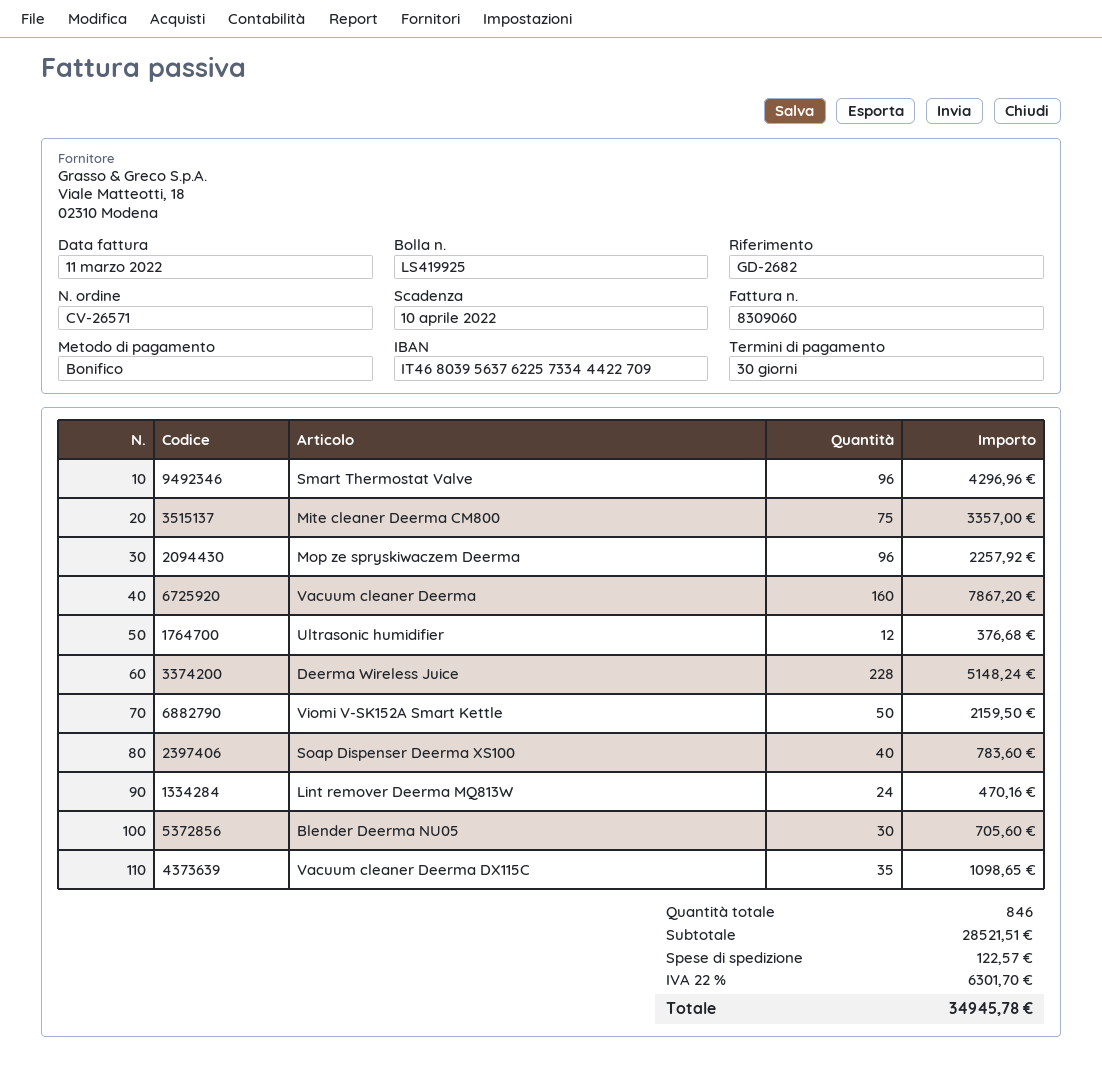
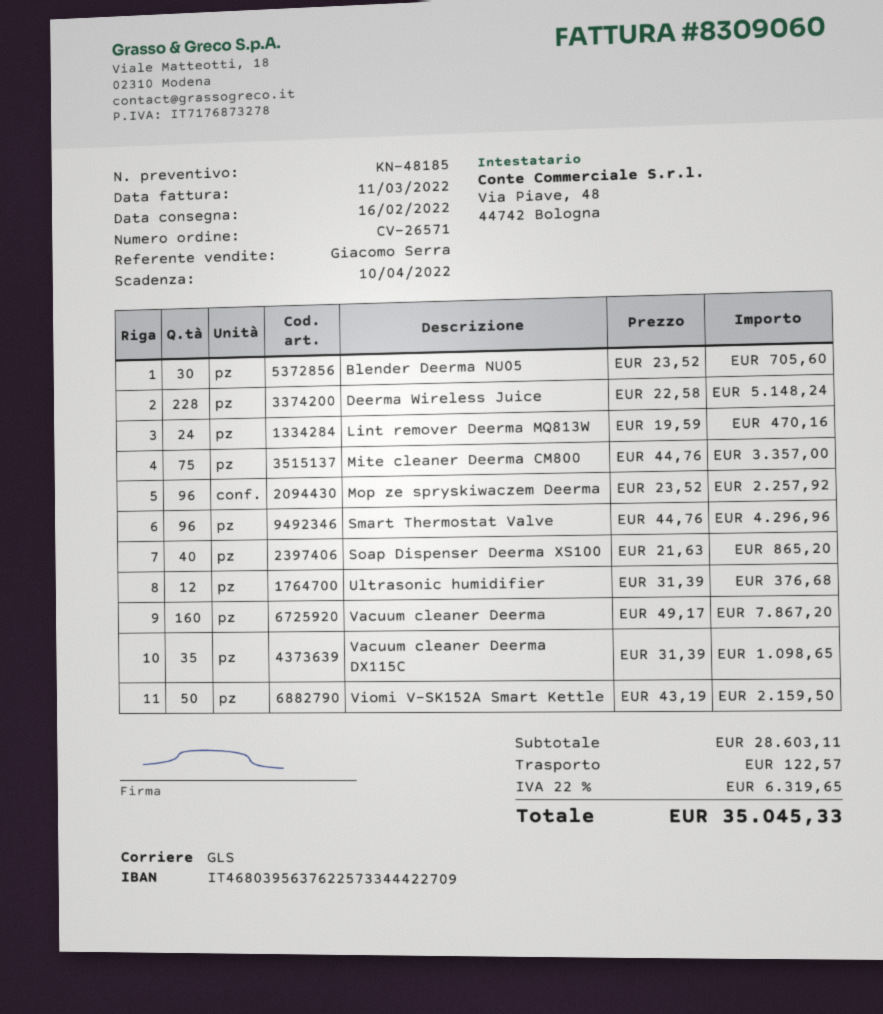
Soap Dispenser Deerma XS100: 40 for 783.60 -> 40 for 865.20
subtotal: 28521.51 -> 28603.11
tax: 22% = 6301.70 -> 22% = 6319.65
total: 34945.78 -> 35045.33

